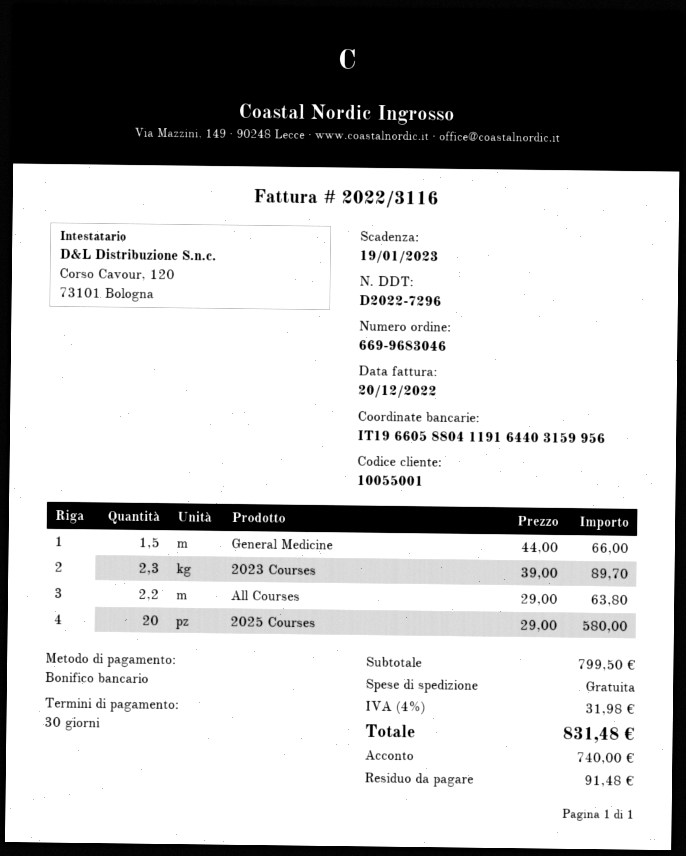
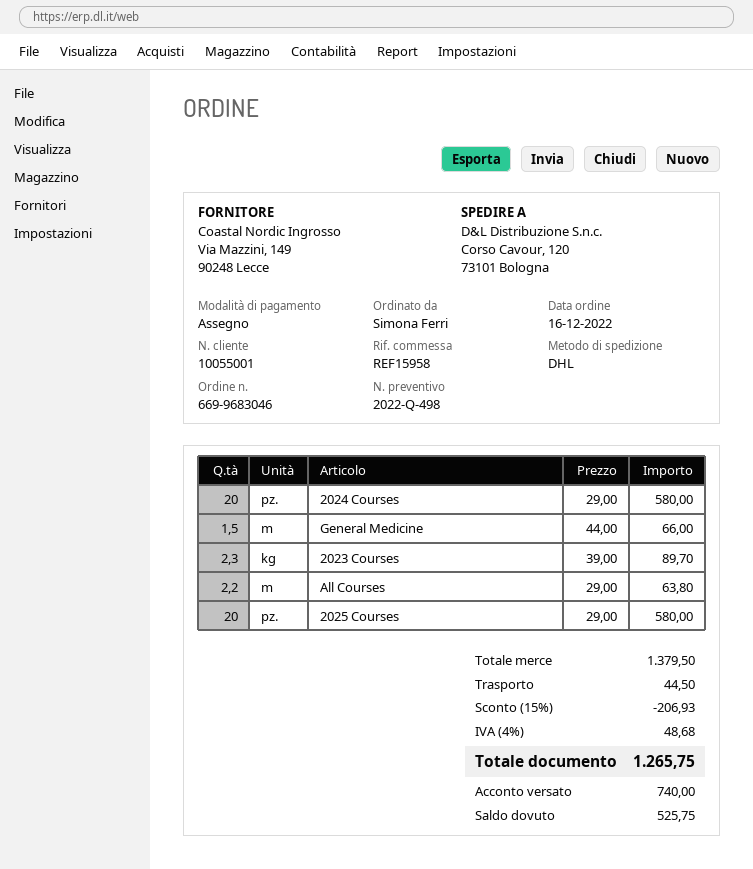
payment method: bank transfer -> cheque
2024 Courses: none -> 20 x 29.00 = 580.00
subtotal: 799.50 -> 1379.50
discount: none -> 15% = 206.93
shipping: 0.00 -> 44.50
tax: 4% = 31.98 -> 4% = 48.68
total: 831.48 -> 1265.75
balance: 91.48 -> 525.75

